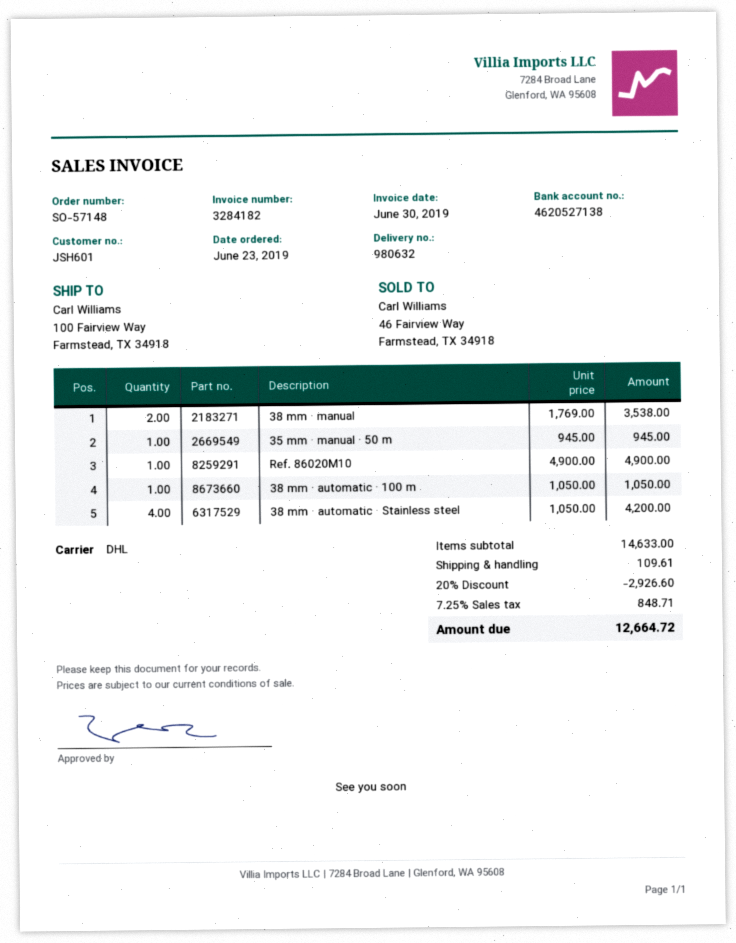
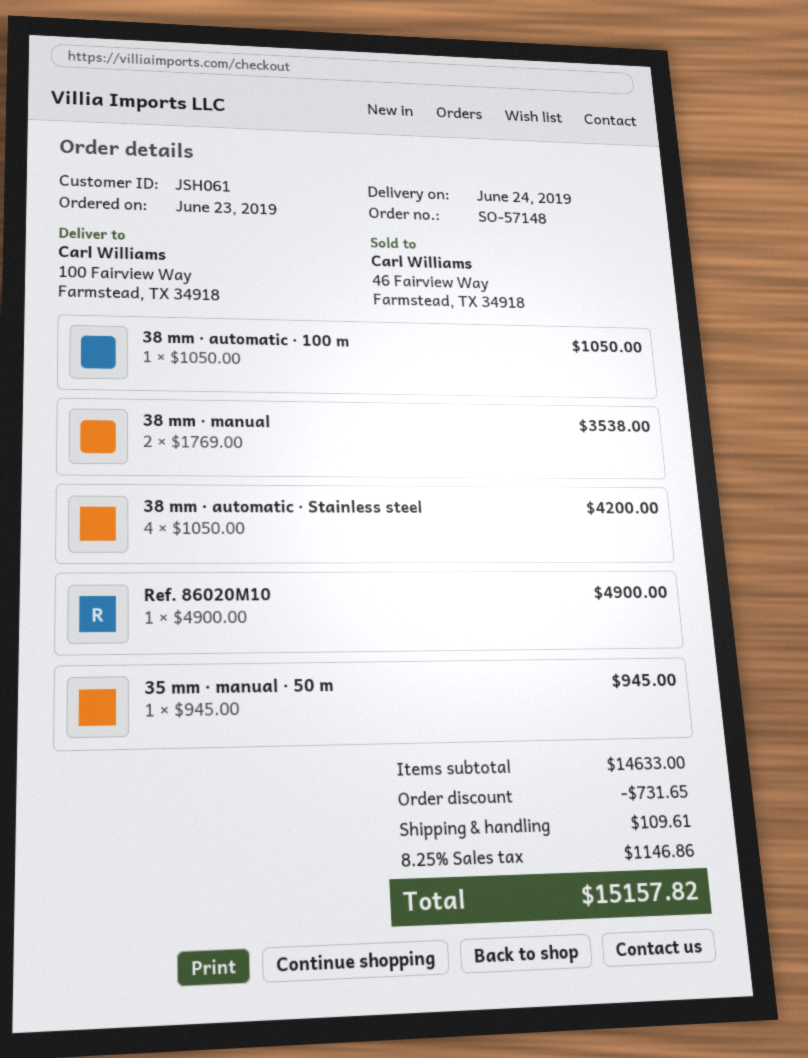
customer number: JSH601 -> JSH061
discount: 2926.60 -> 731.65
tax: 7.25% = 848.71 -> 8.25% = 1146.86
total: 12664.72 -> 15157.82

